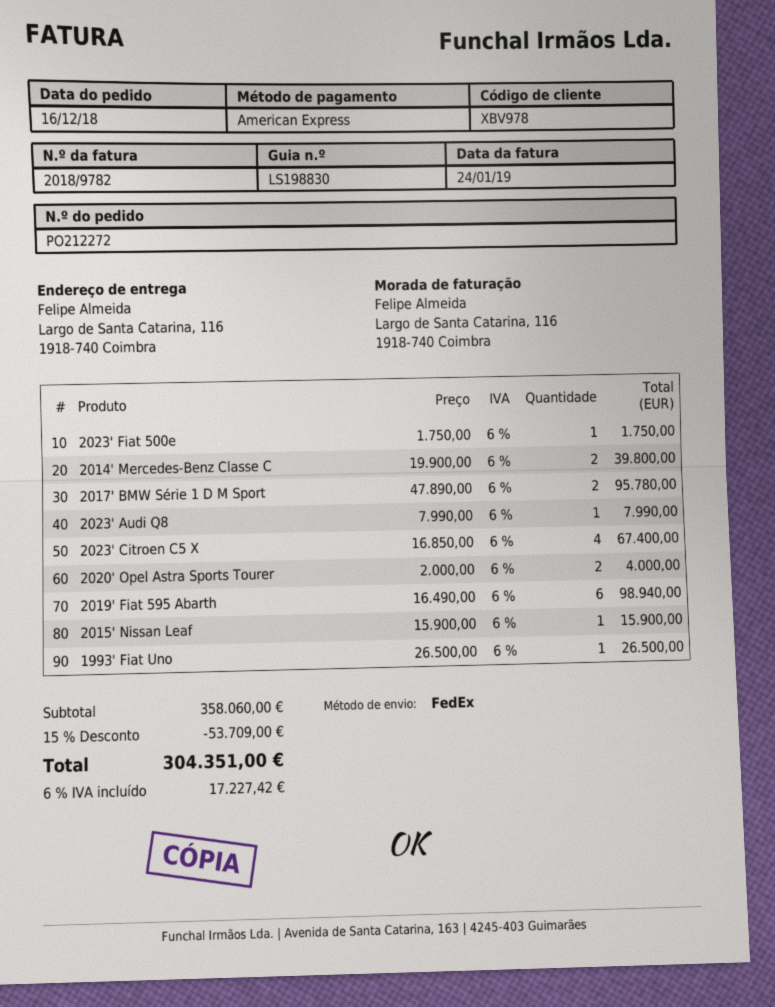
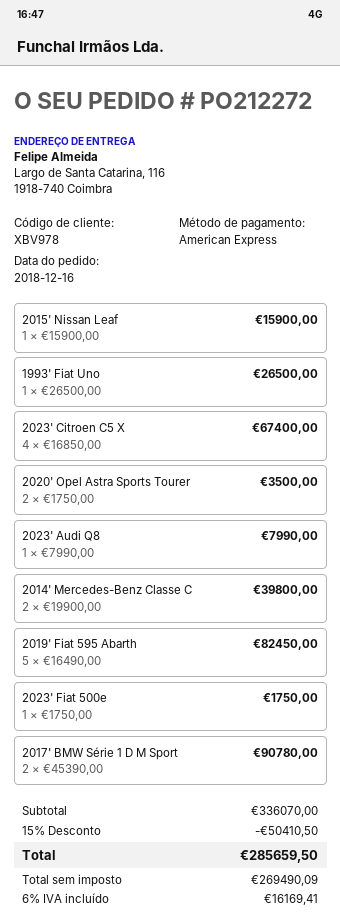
2017' BMW Série 1 D M Sport: 2 x 47890.00 = 95780.00 -> 2 x 45390.00 = 90780.00
2020' Opel Astra Sports Tourer: 2 x 2000.00 = 4000.00 -> 2 x 1750.00 = 3500.00
2019' Fiat 595 Abarth: 6 x 16490.00 = 98940.00 -> 5 x 16490.00 = 82450.00
subtotal: 358060.00 -> 336070.00
discount: 15% = 53709.00 -> 15% = 50410.50
tax: 6% = 17227.42 -> 6% = 16169.41
total: 304351.00 -> 285659.50

